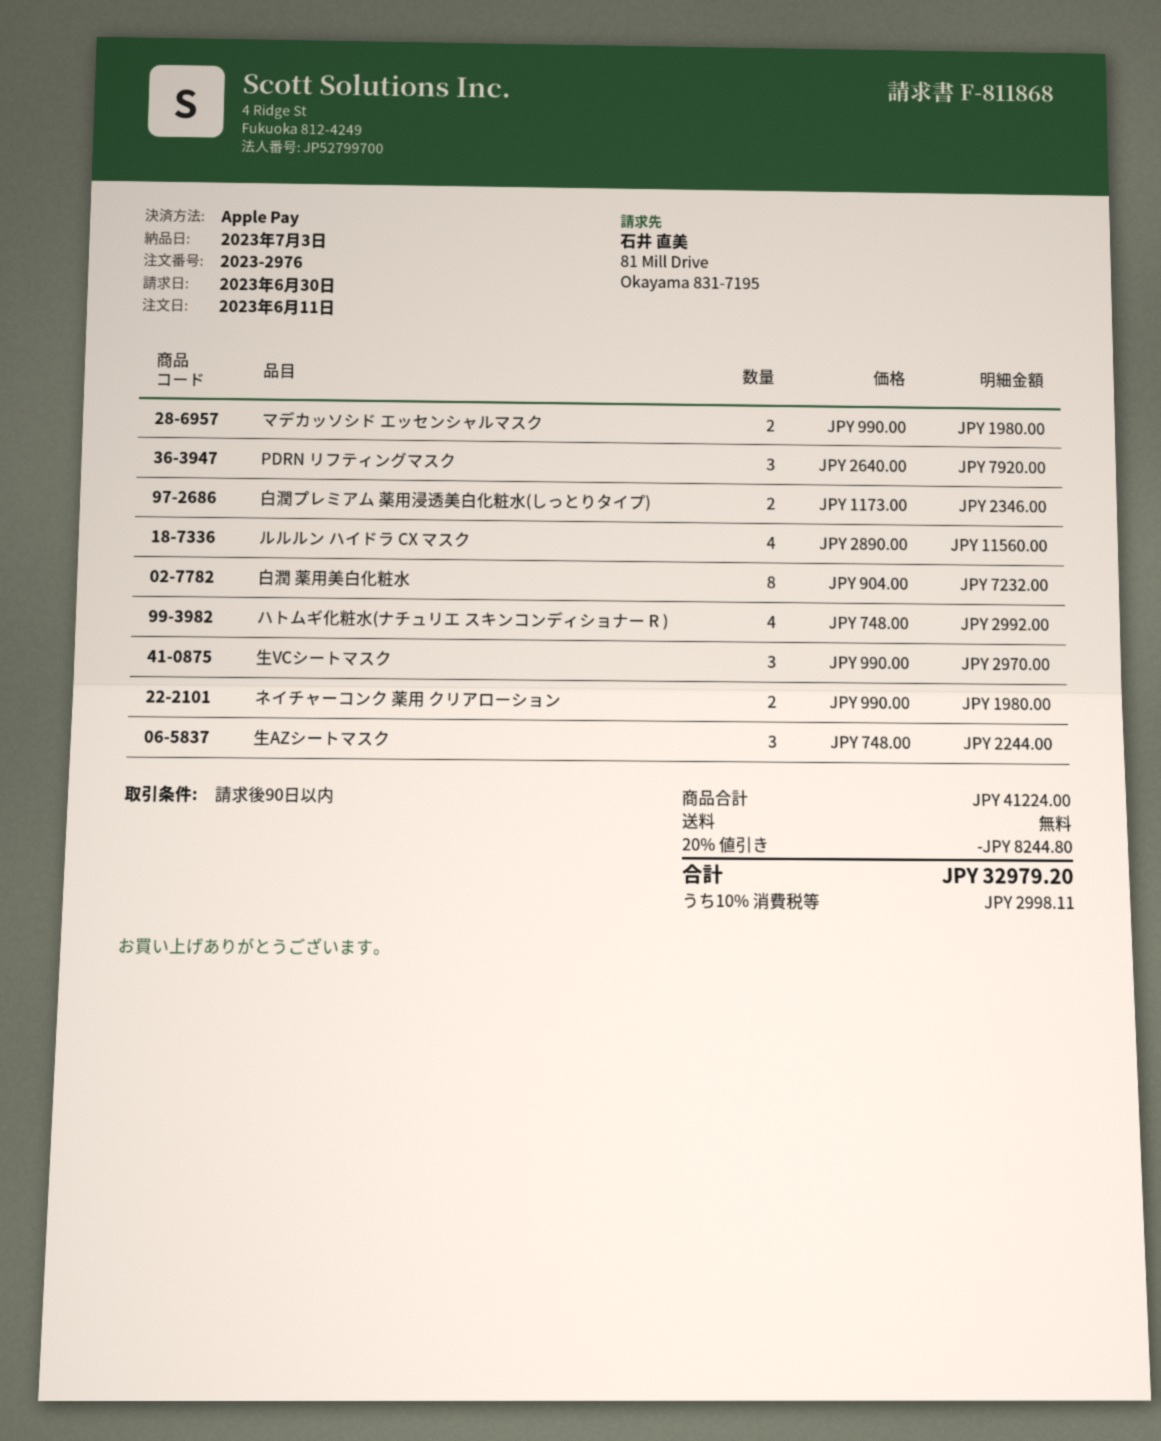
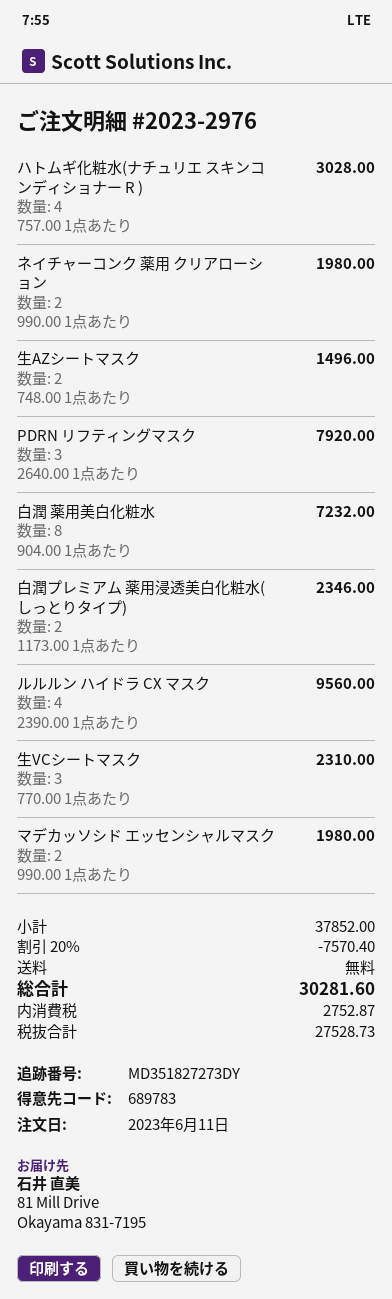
ルルルン ハイドラ CX マスク: 4 x 2890.00 = 11560.00 -> 4 x 2390.00 = 9560.00
ハトムギ化粧水(ナチュリエ スキンコンディショナー R ): 4 x 748.00 = 2992.00 -> 4 x 757.00 = 3028.00
生VCシートマスク: 3 x 990.00 = 2970.00 -> 3 x 770.00 = 2310.00
生AZシートマスク: 3 x 748.00 = 2244.00 -> 2 x 748.00 = 1496.00
subtotal: 41224.00 -> 37852.00
discount: 20% = 8244.80 -> 20% = 7570.40
tax: 2998.11 -> 2752.87
total: 32979.20 -> 30281.60

